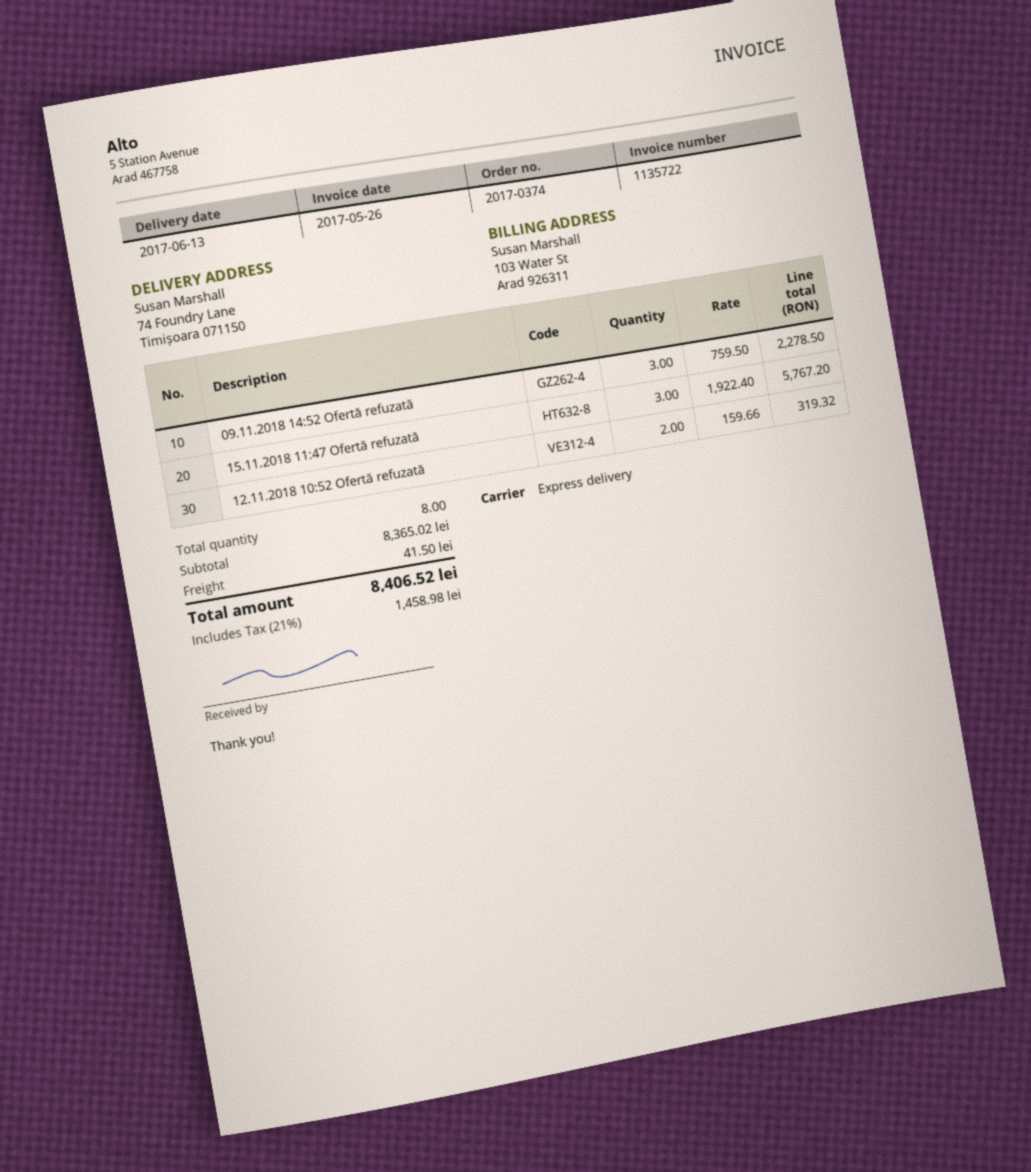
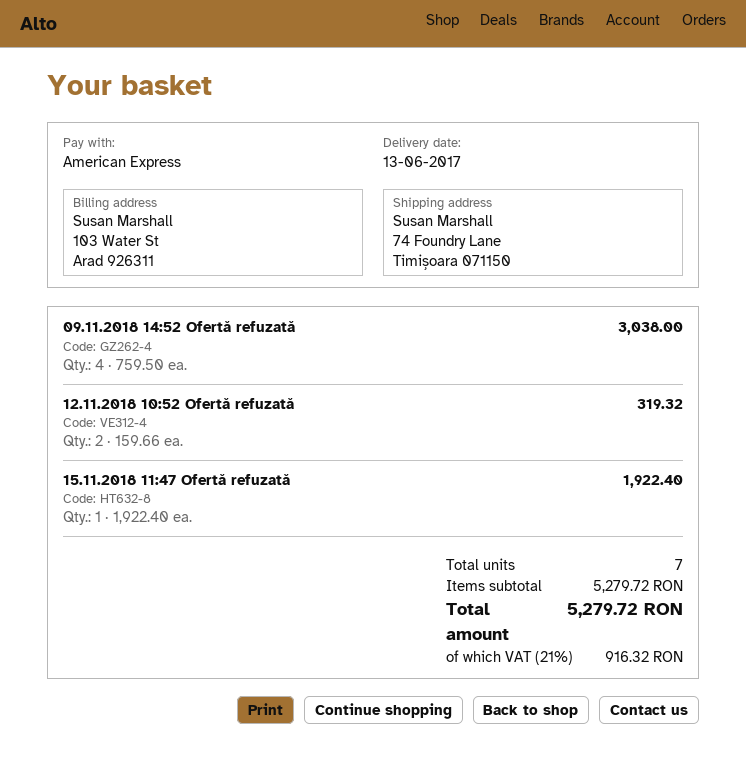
09.11.2018 14:52 Ofertă refuzată: 3 x 759.50 = 2278.50 -> 4 x 759.50 = 3038.00
15.11.2018 11:47 Ofertă refuzată: 3 x 1922.40 = 5767.20 -> 1 x 1922.40 = 1922.40
total quantity: 8 -> 7
subtotal: 8365.02 -> 5279.72
shipping: 41.50 -> none
tax: 21% = 1458.98 -> 21% = 916.32
total: 8406.52 -> 5279.72

